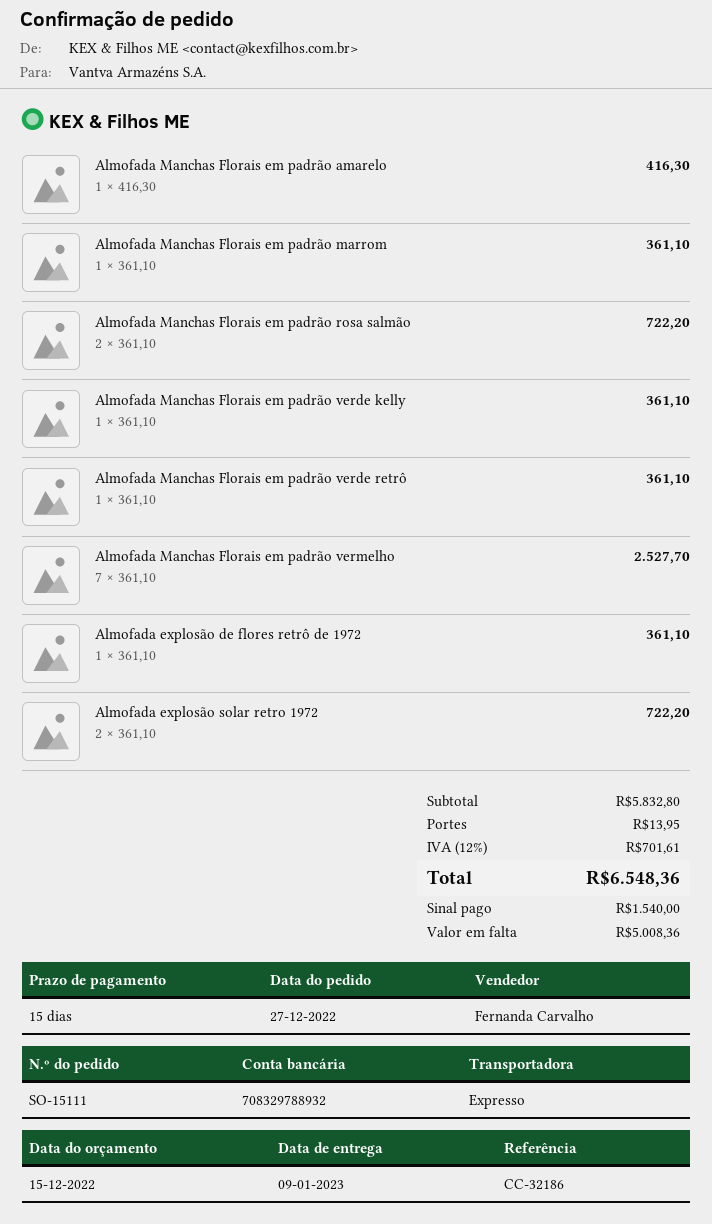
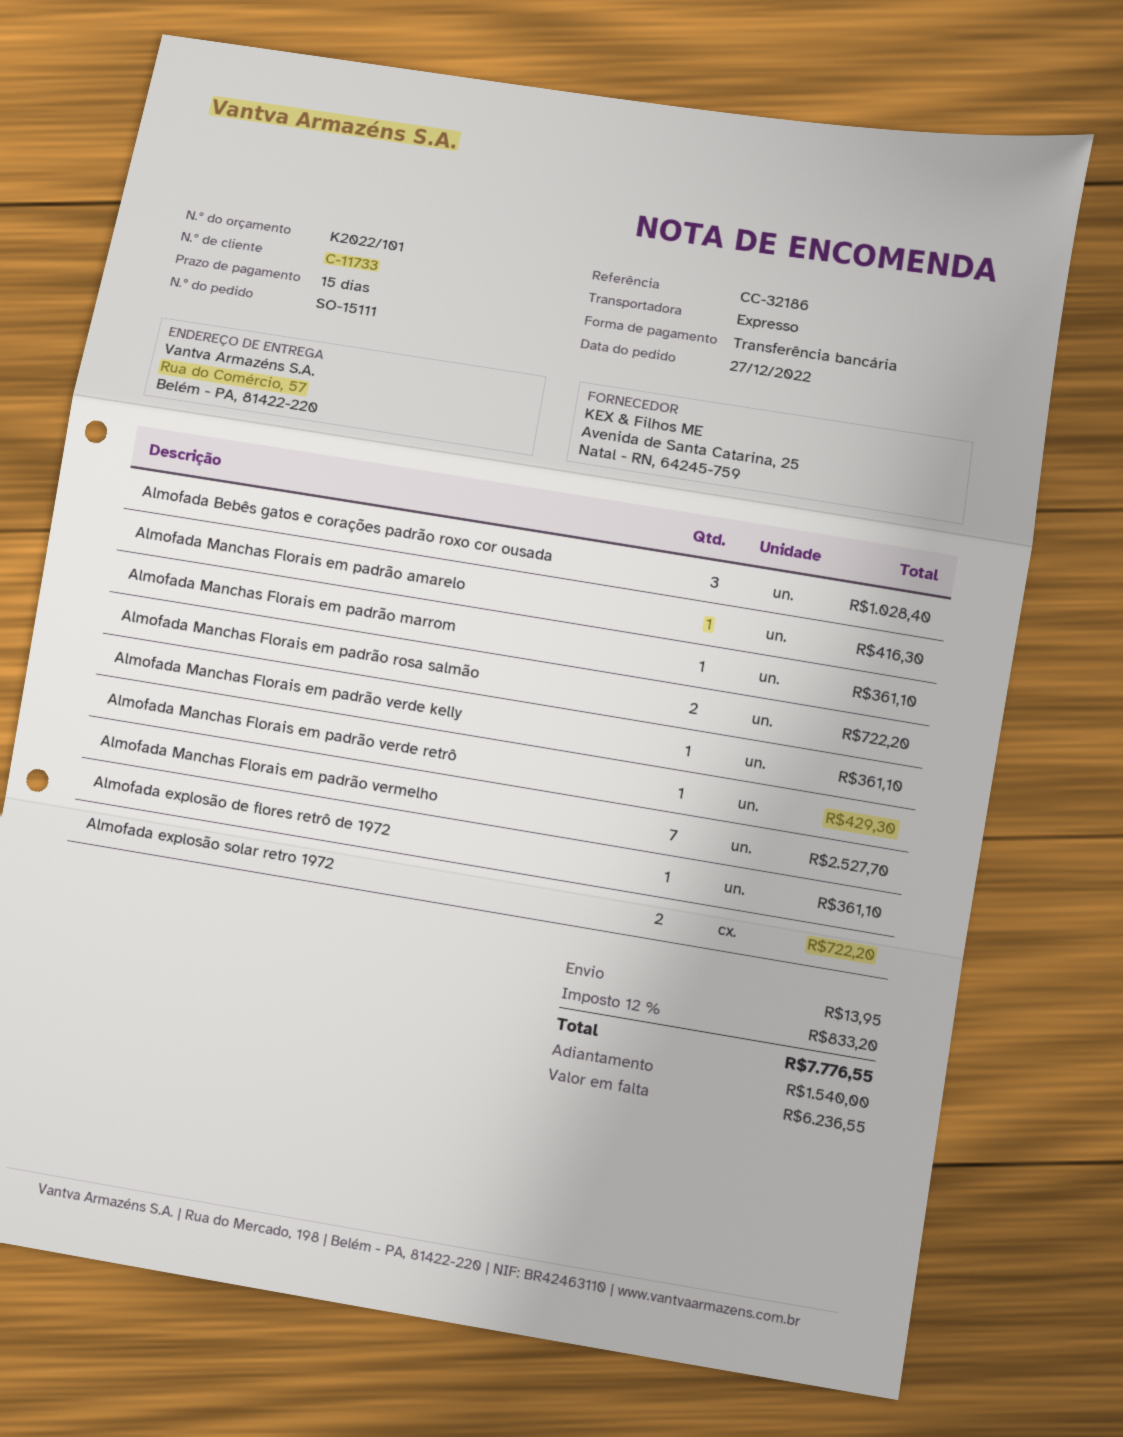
Almofada Manchas Florais em padrão verde retrô: 1 for 361.10 -> 1 for 429.30
Almofada Bebês gatos e corações padrão roxo cor ousada: none -> 3 for 1028.40
tax: 12% = 701.61 -> 12% = 833.20
total: 6548.36 -> 7776.55
balance: 5008.36 -> 6236.55

